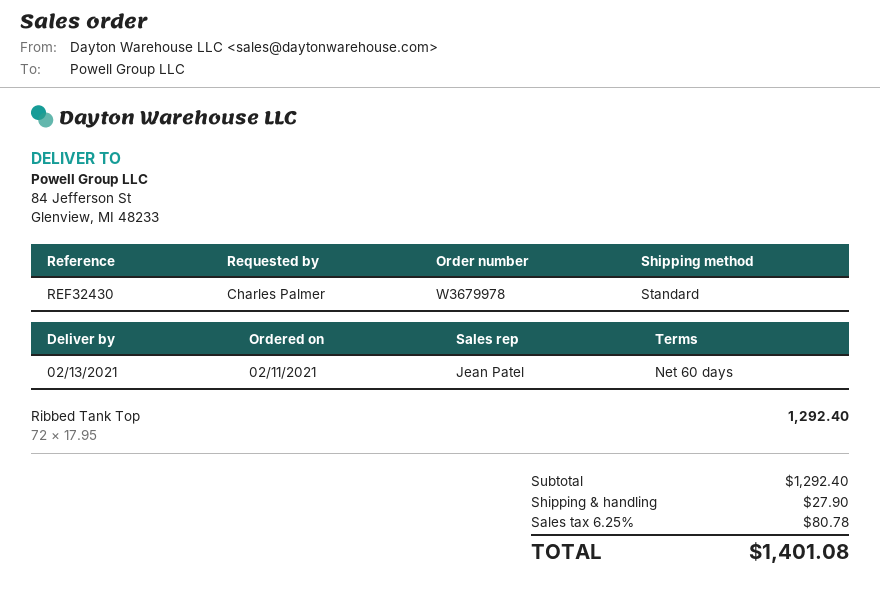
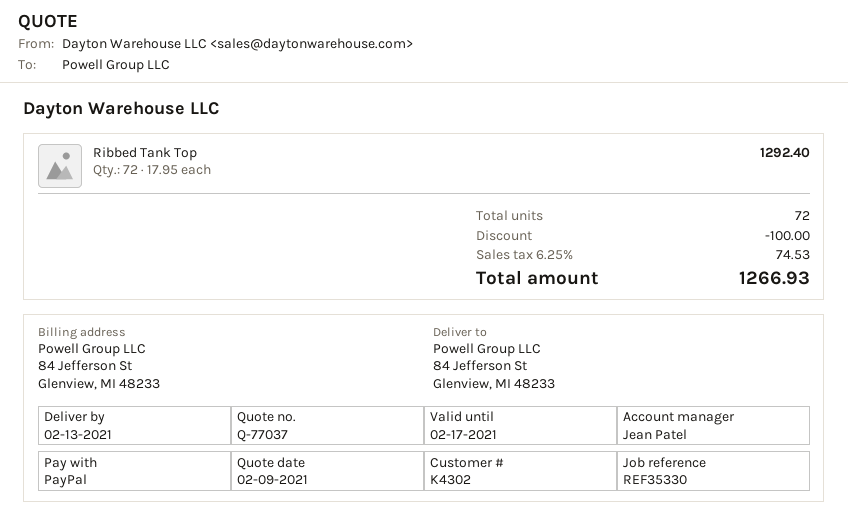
reference: REF32430 -> REF35330
discount: none -> 100.00
shipping: 27.90 -> none
tax: 6.25% = 80.78 -> 6.25% = 74.53
total: 1401.08 -> 1266.93

